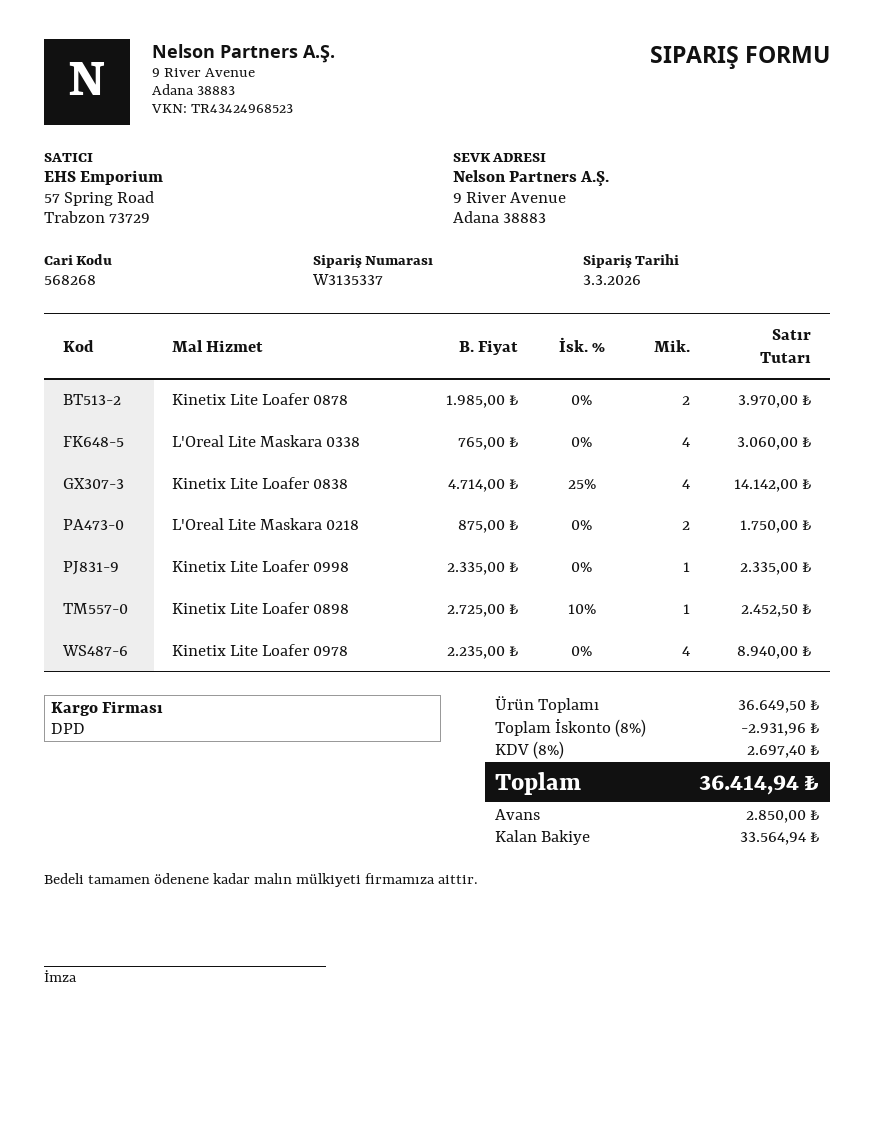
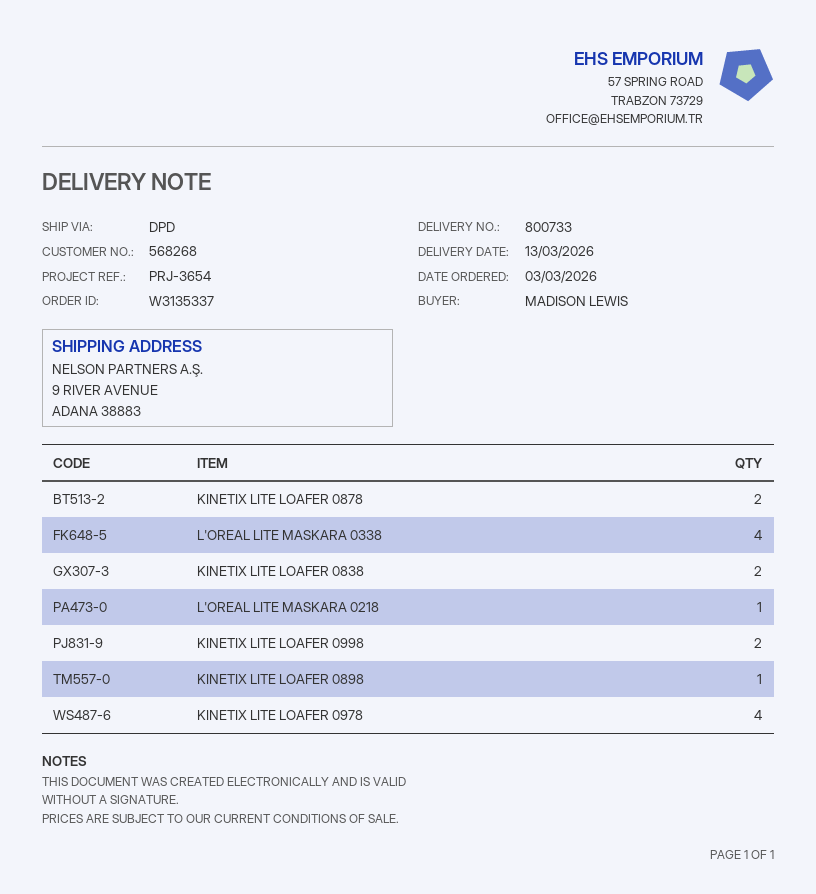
Kinetix Lite Loafer 0838: 4 -> 2
L'Oreal Lite Maskara 0218: 2 -> 1
Kinetix Lite Loafer 0998: 1 -> 2

